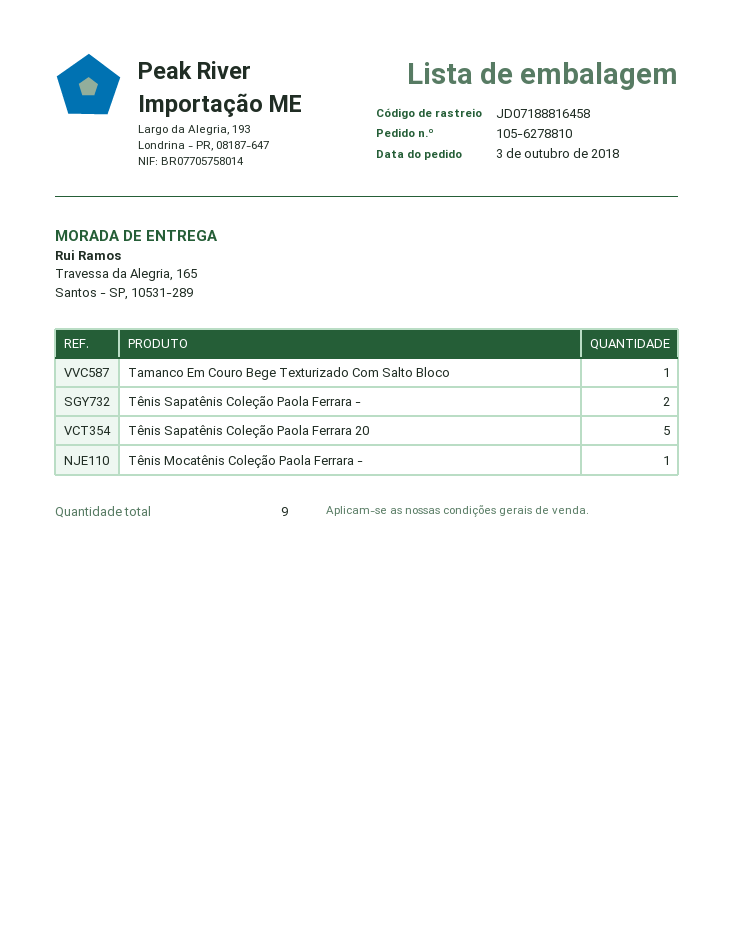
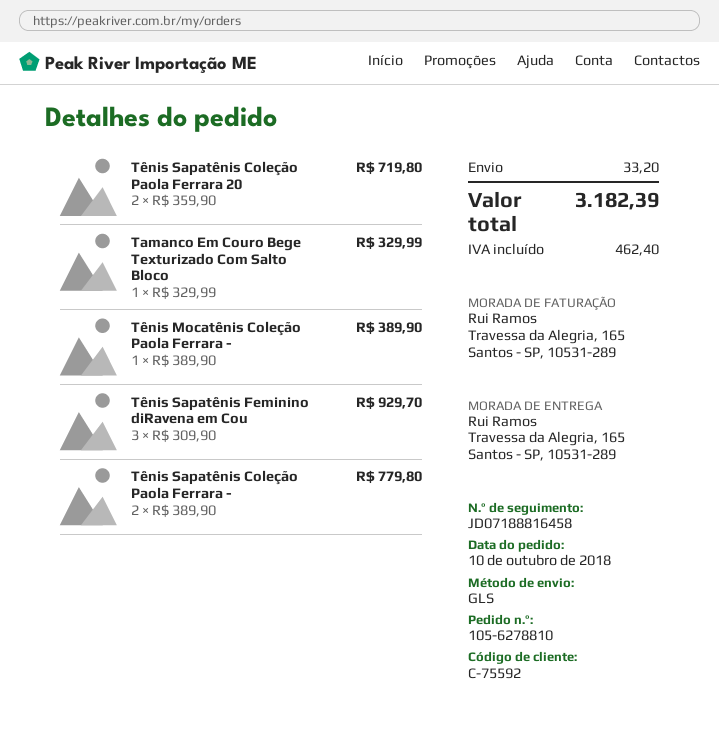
order date: 2018-10-03 -> 2018-10-10
Tênis Sapatênis Coleção Paola Ferrara 20: 5 -> 2
Tênis Sapatênis Feminino diRavena em Cou: none -> 3

